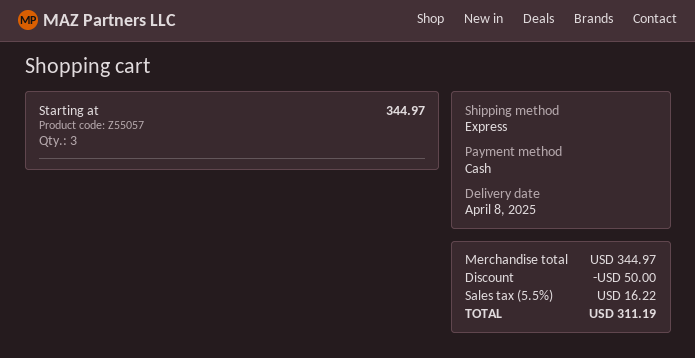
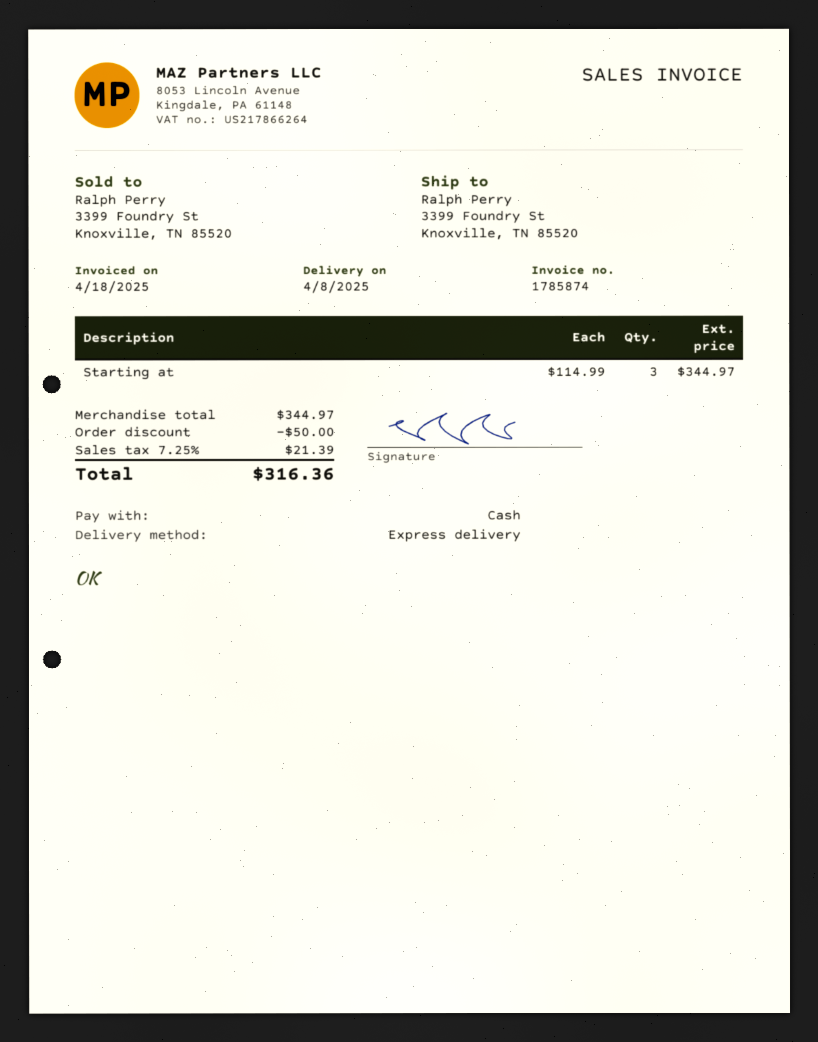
tax: 5.5% = 16.22 -> 7.25% = 21.39
total: 311.19 -> 316.36

